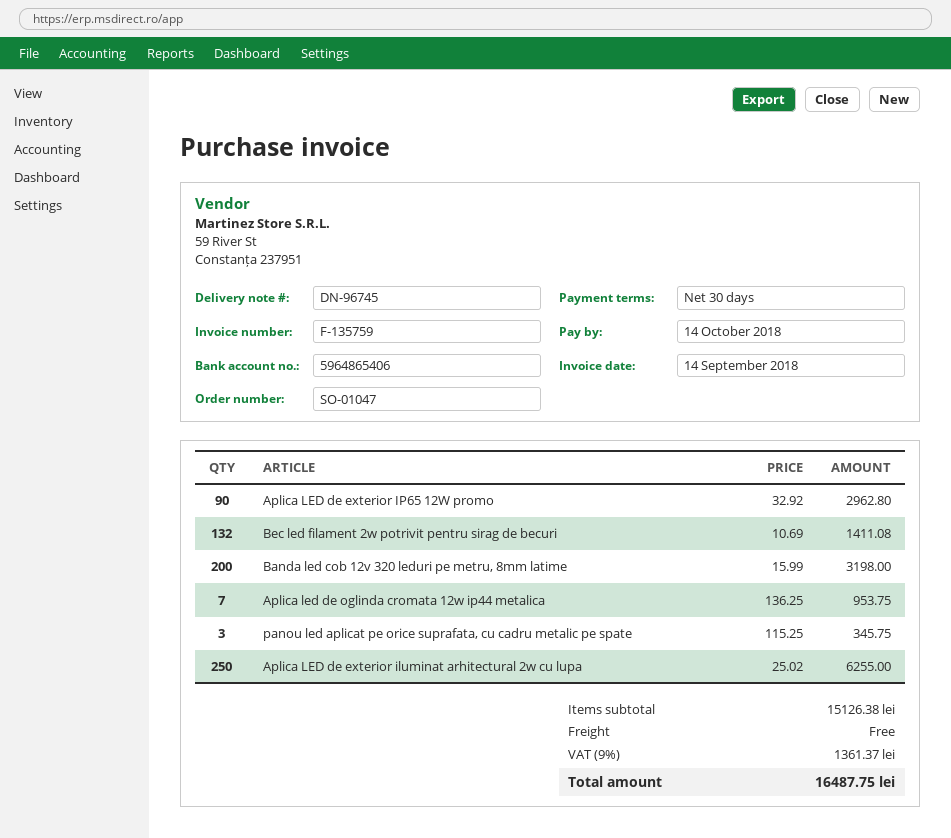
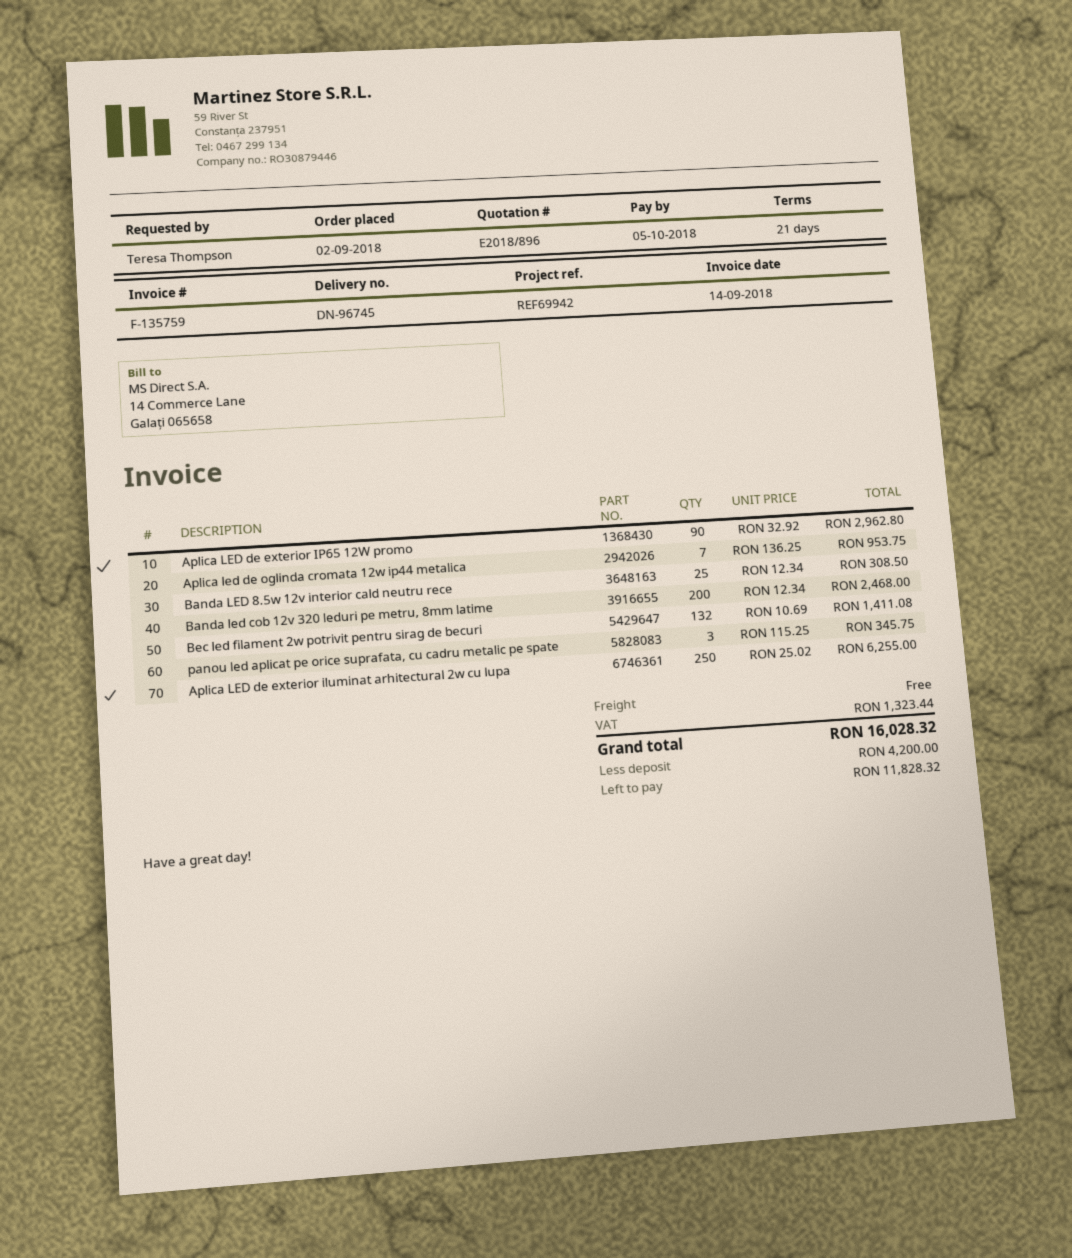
payment terms: 30 days -> 21 days
due date: 2018-10-14 -> 2018-10-05
Banda led cob 12v 320 leduri pe metru, 8mm latime: 200 x 15.99 = 3198.00 -> 200 x 12.34 = 2468.00
Banda LED 8.5w 12v interior cald neutru rece: none -> 25 x 12.34 = 308.50
tax: 1361.37 -> 1323.44
total: 16487.75 -> 16028.32

